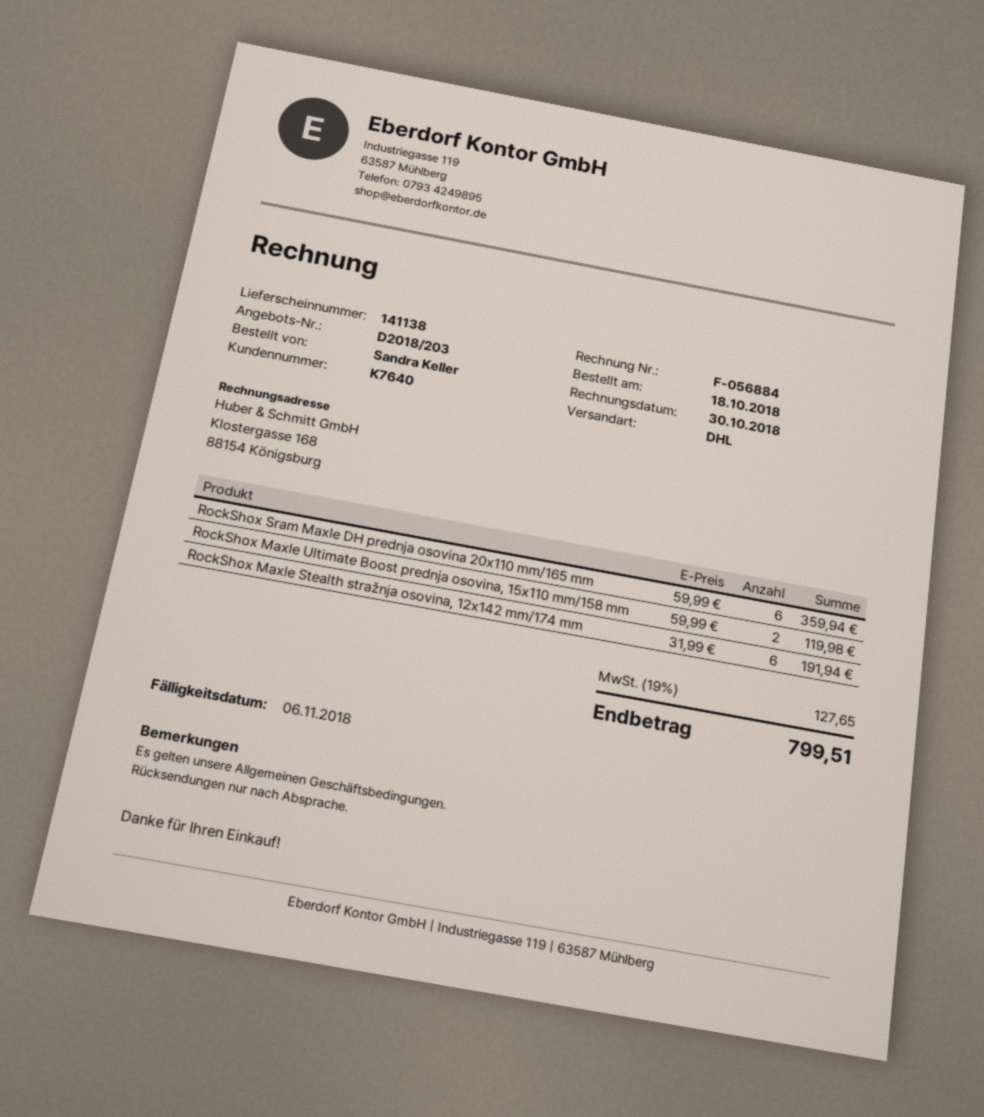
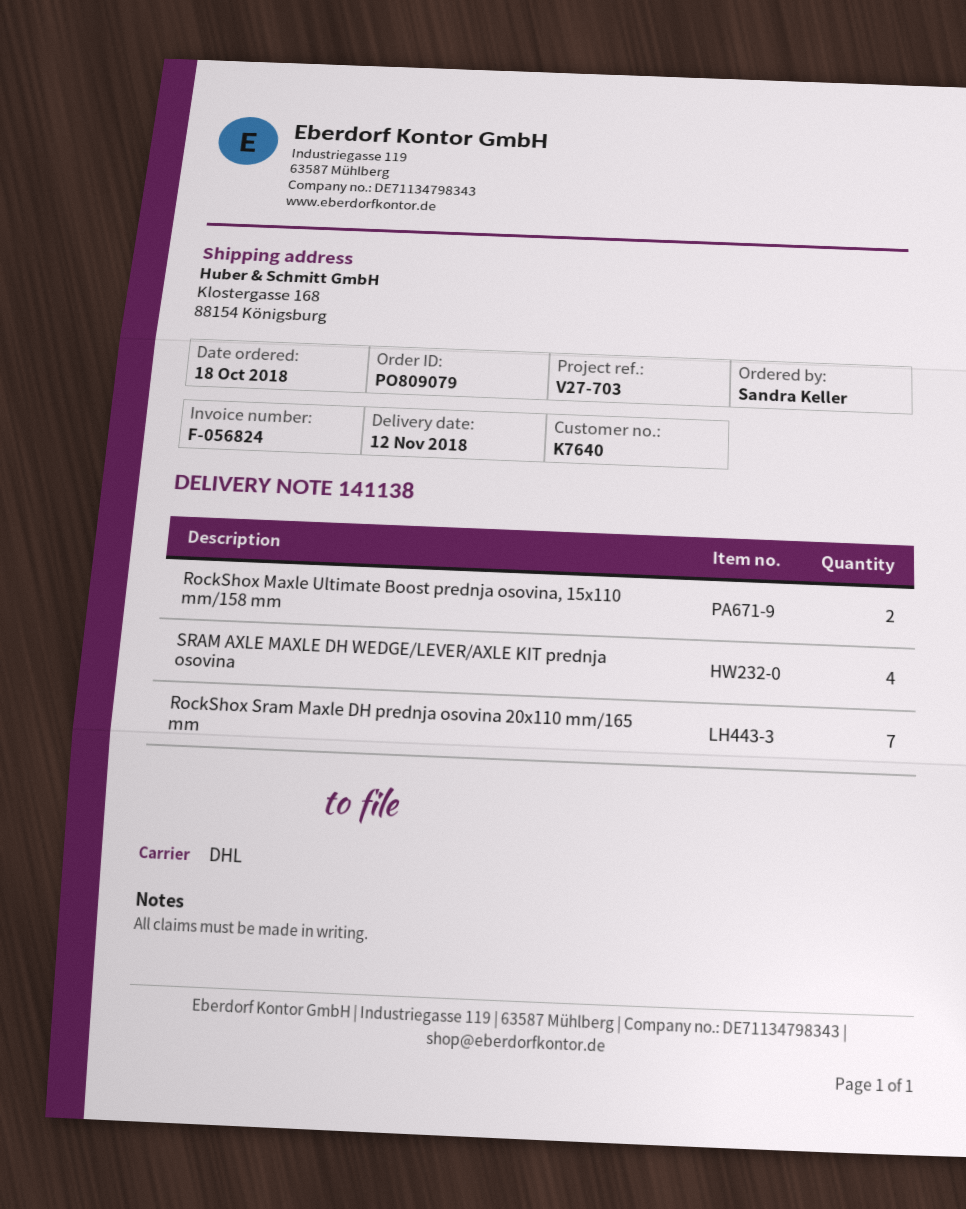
invoice number: F-056884 -> F-056824
RockShox Sram Maxle DH prednja osovina 20x110 mm/165 mm: 6 -> 7
RockShox Maxle Stealth stražnja osovina, 12x142 mm/174 mm: 6 -> none
SRAM AXLE MAXLE DH WEDGE/LEVER/AXLE KIT prednja osovina: none -> 4

